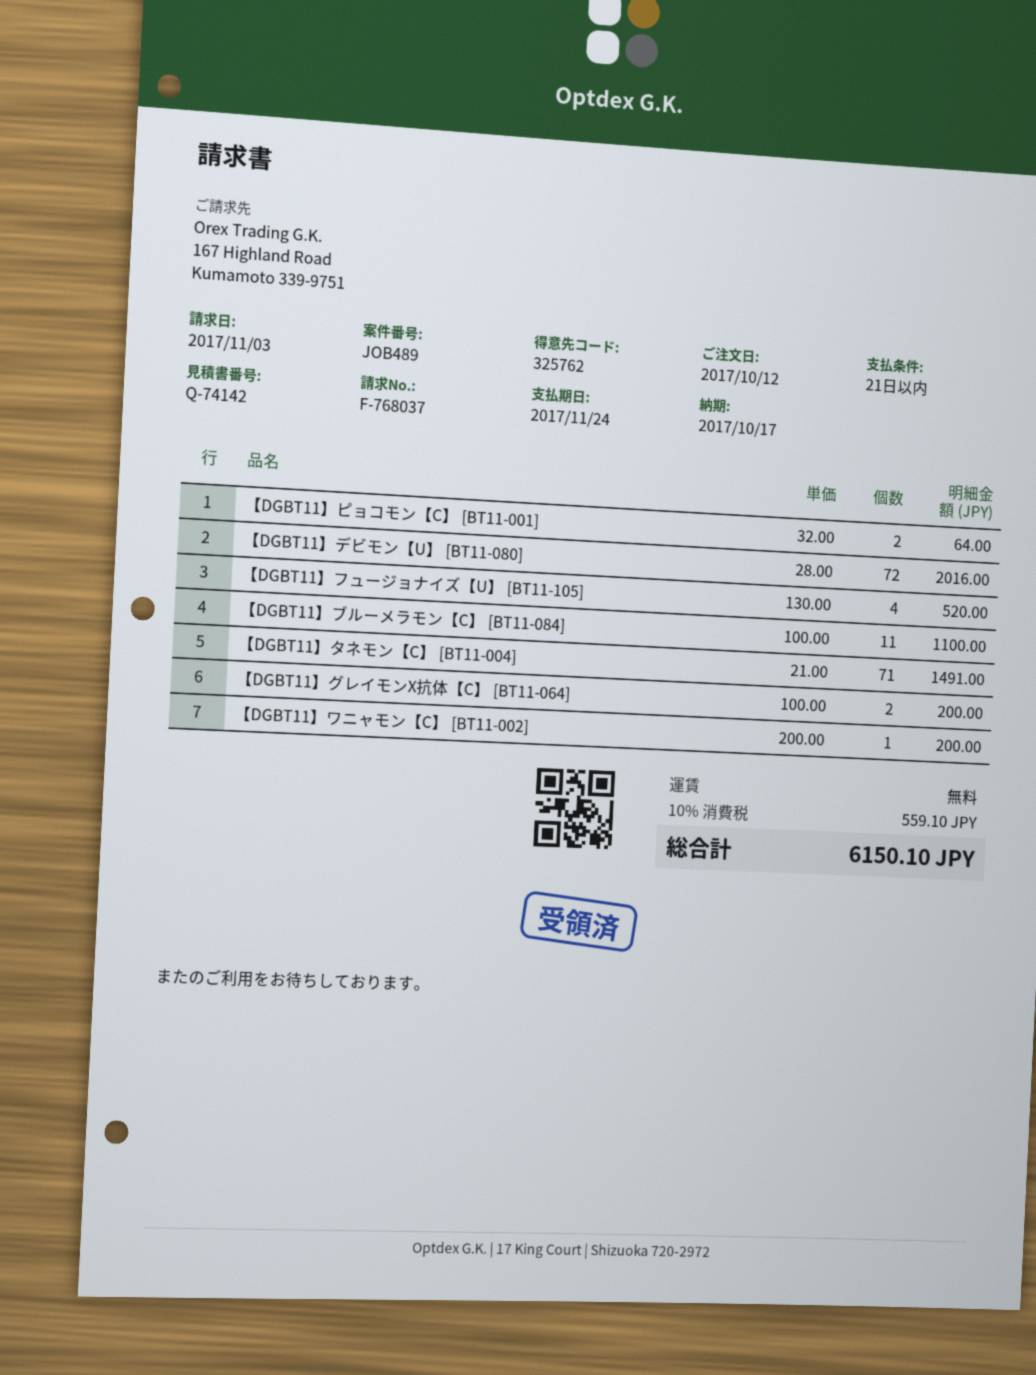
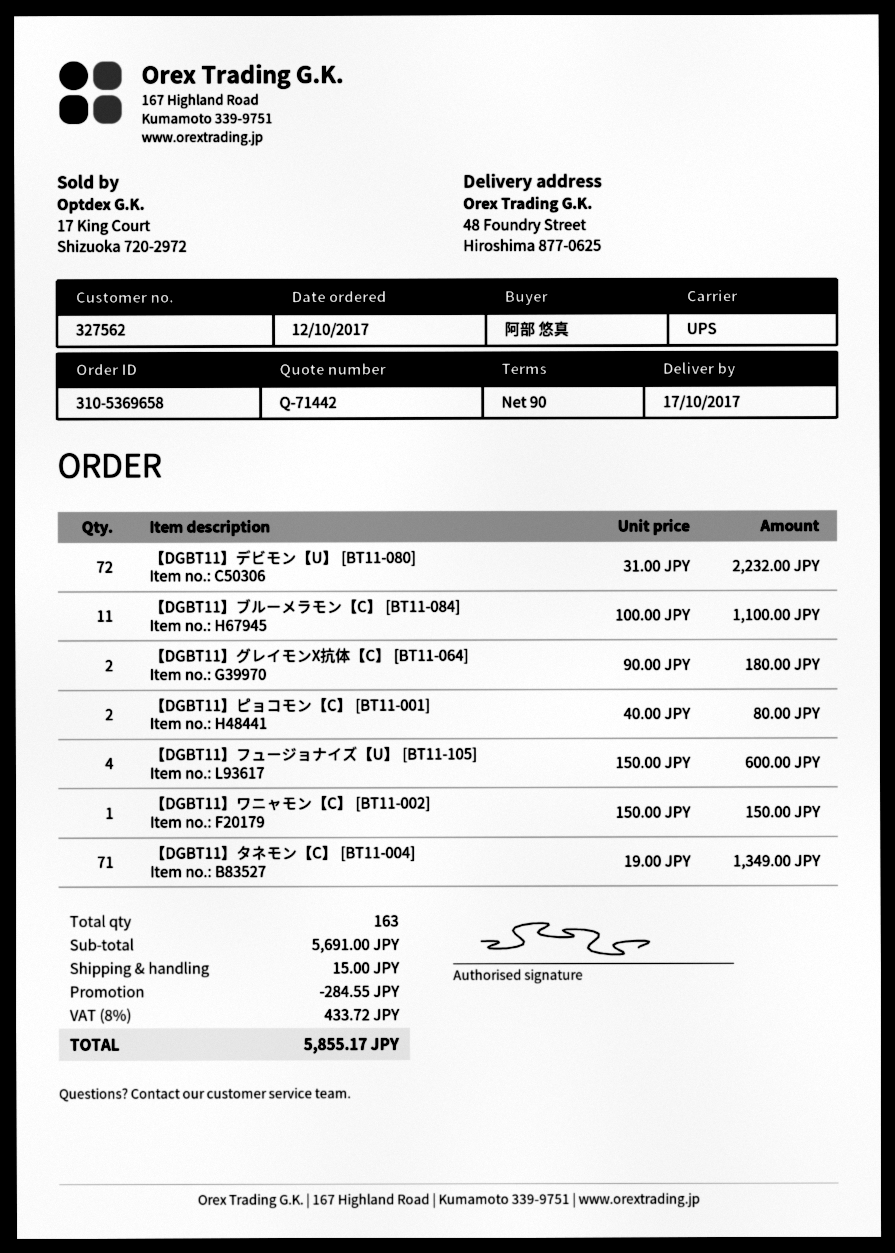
quote number: Q-74142 -> Q-71442
payment terms: 21 days -> 90 days
customer number: 325762 -> 327562
【DGBT11】ピョコモン【C】 [BT11-001]: 2 x 32.00 = 64.00 -> 2 x 40.00 = 80.00
【DGBT11】デビモン【U】 [BT11-080]: 72 x 28.00 = 2016.00 -> 72 x 31.00 = 2232.00
【DGBT11】フュージョナイズ【U】 [BT11-105]: 4 x 130.00 = 520.00 -> 4 x 150.00 = 600.00
【DGBT11】タネモン【C】 [BT11-004]: 71 x 21.00 = 1491.00 -> 71 x 19.00 = 1349.00
【DGBT11】グレイモンX抗体【C】 [BT11-064]: 2 x 100.00 = 200.00 -> 2 x 90.00 = 180.00
【DGBT11】ワニャモン【C】 [BT11-002]: 1 x 200.00 = 200.00 -> 1 x 150.00 = 150.00
discount: none -> 284.55
shipping: 0.00 -> 15.00
tax: 10% = 559.10 -> 8% = 433.72
total: 6150.10 -> 5855.17

